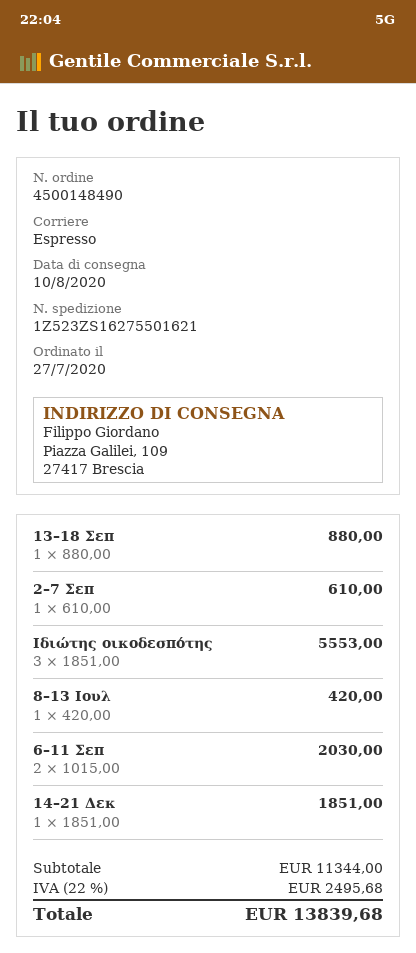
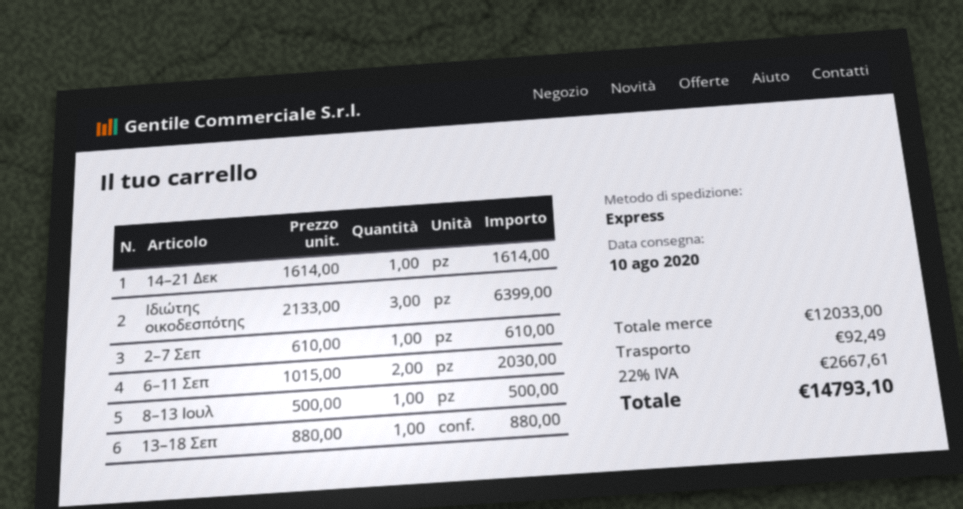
Ιδιώτης οικοδεσπότης: 3 x 1851.00 = 5553.00 -> 3 x 2133.00 = 6399.00
8–13 Ιουλ: 1 x 420.00 = 420.00 -> 1 x 500.00 = 500.00
14–21 Δεκ: 1 x 1851.00 = 1851.00 -> 1 x 1614.00 = 1614.00
subtotal: 11344.00 -> 12033.00
shipping: none -> 92.49
tax: 22% = 2495.68 -> 22% = 2667.61
total: 13839.68 -> 14793.10

